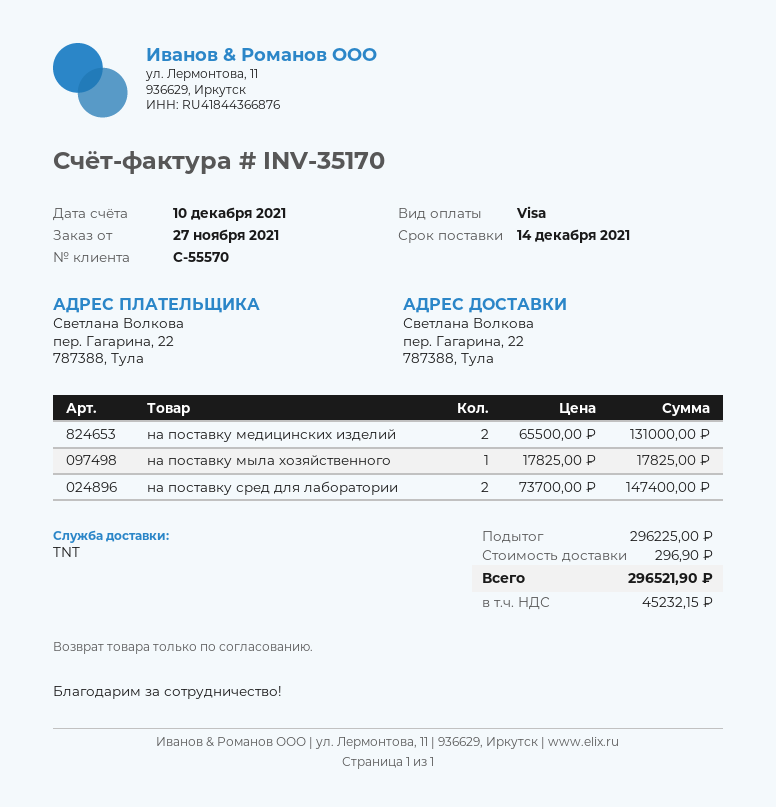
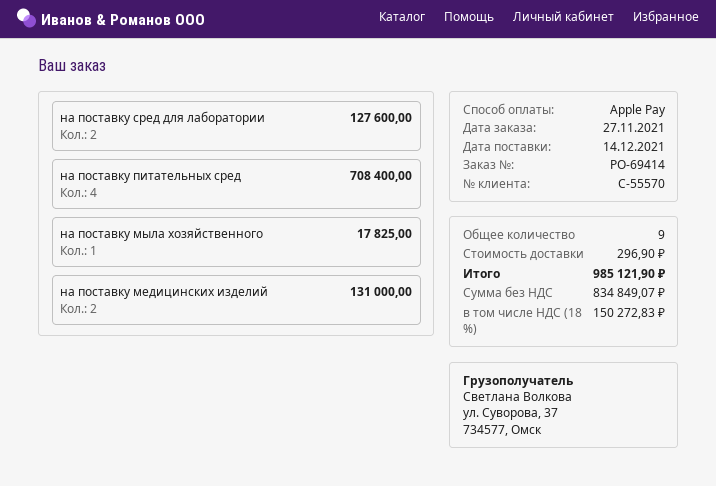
payment method: Visa -> Apple Pay
ship to: пер. Гагарина, 22, 787388, Тула -> ул. Суворова, 37, 734577, Омск
на поставку сред для лаборатории: 2 for 147400.00 -> 2 for 127600.00
на поставку питательных сред: none -> 4 for 708400.00
tax: 45232.15 -> 150272.83
total: 296521.90 -> 985121.90

